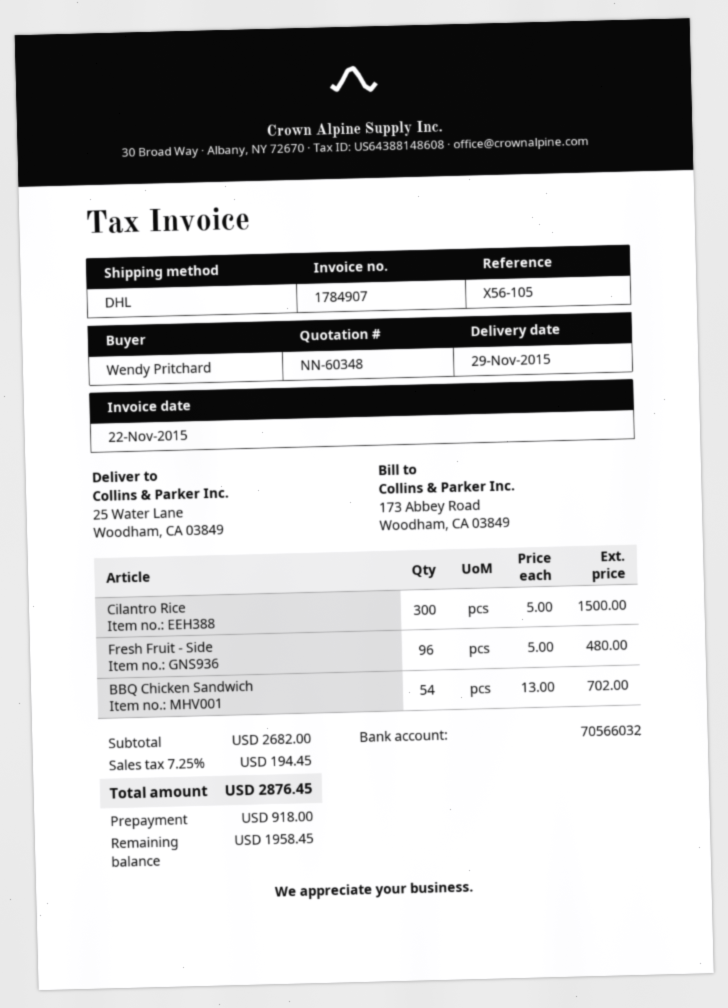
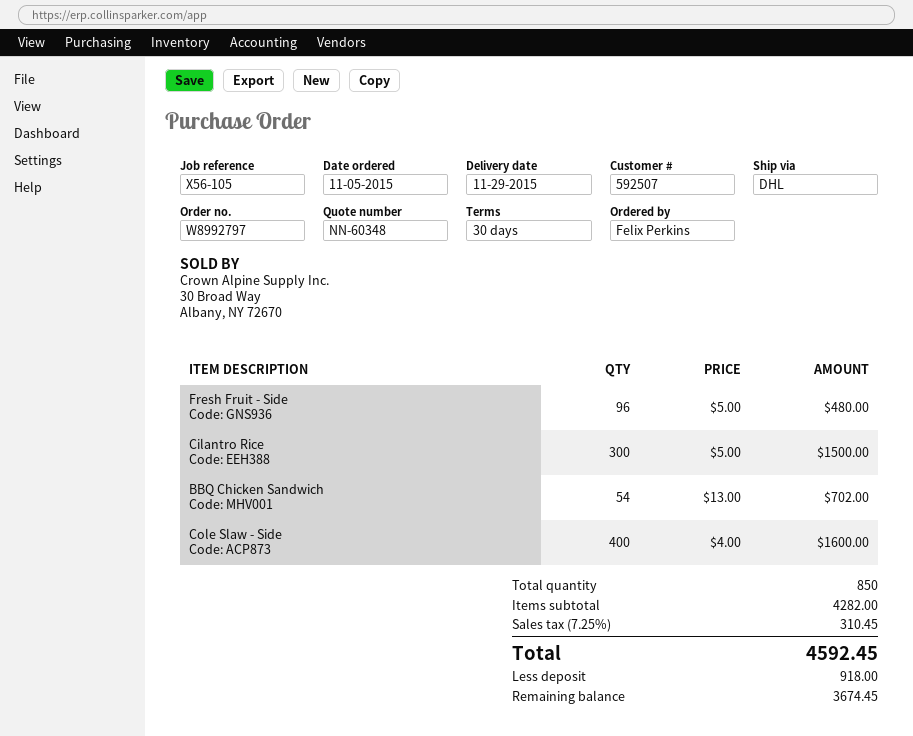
ordered by: Wendy Pritchard -> Felix Perkins
Cole Slaw - Side: none -> 400 x 4.00 = 1600.00
subtotal: 2682.00 -> 4282.00
tax: 7.25% = 194.45 -> 7.25% = 310.45
total: 2876.45 -> 4592.45
balance: 1958.45 -> 3674.45

